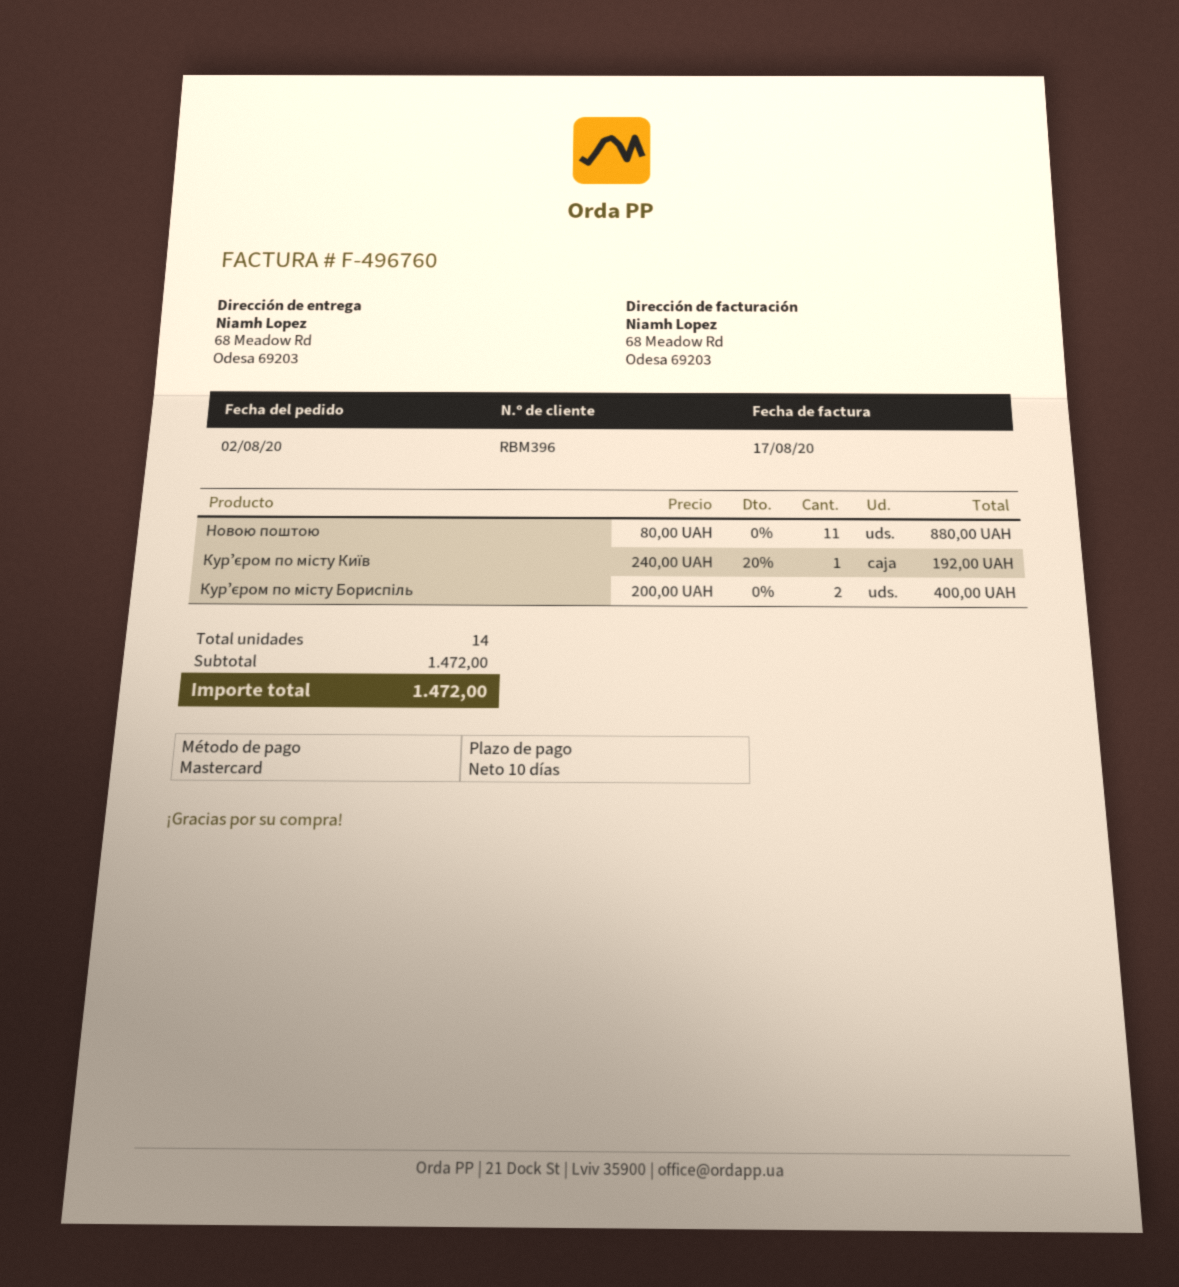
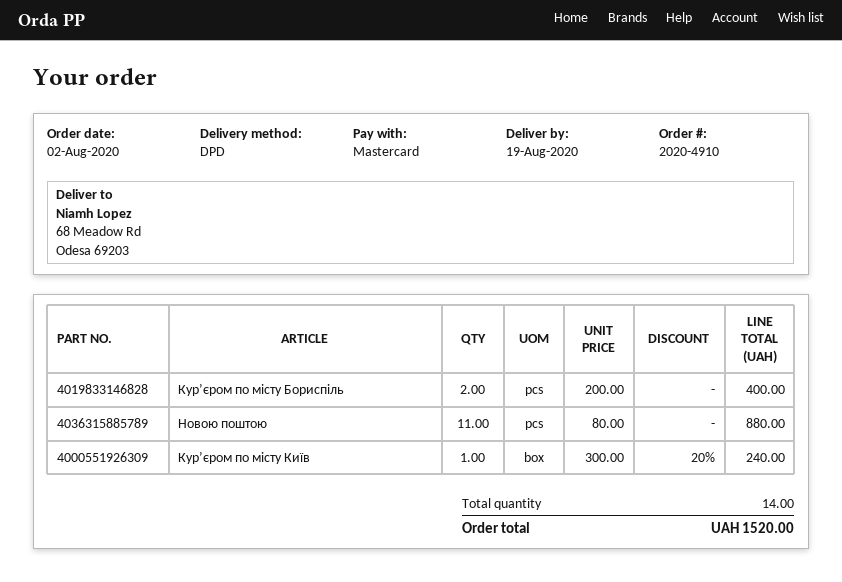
Курʼєром по місту Київ: 1 x 240.00 - 20% = 192.00 -> 1 x 300.00 - 20% = 240.00
total: 1472.00 -> 1520.00

